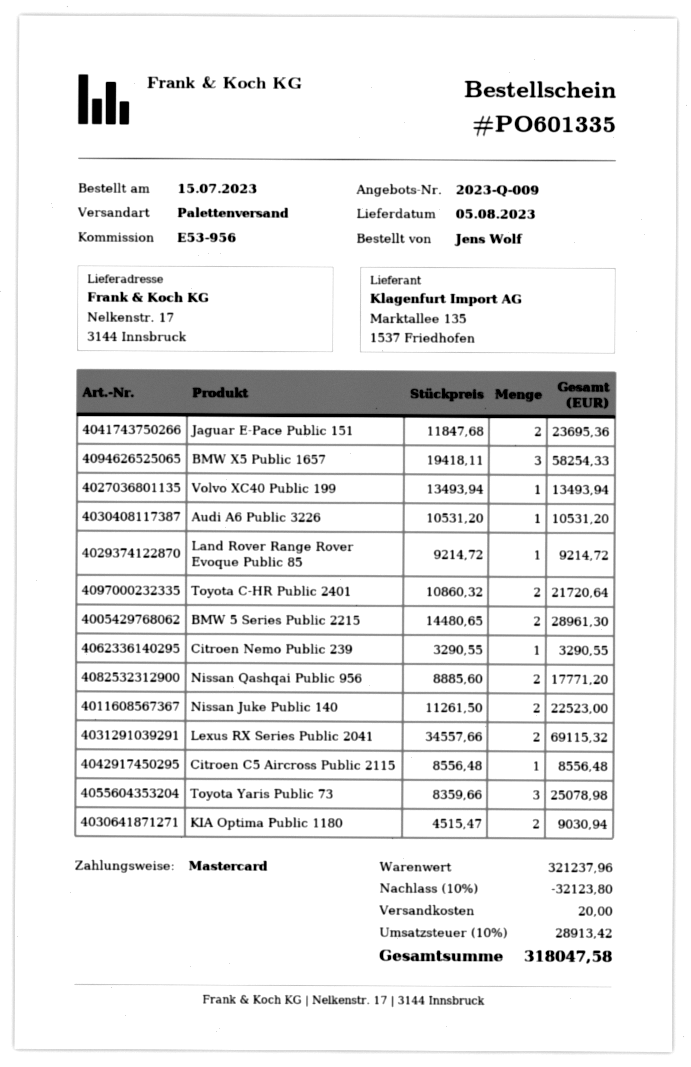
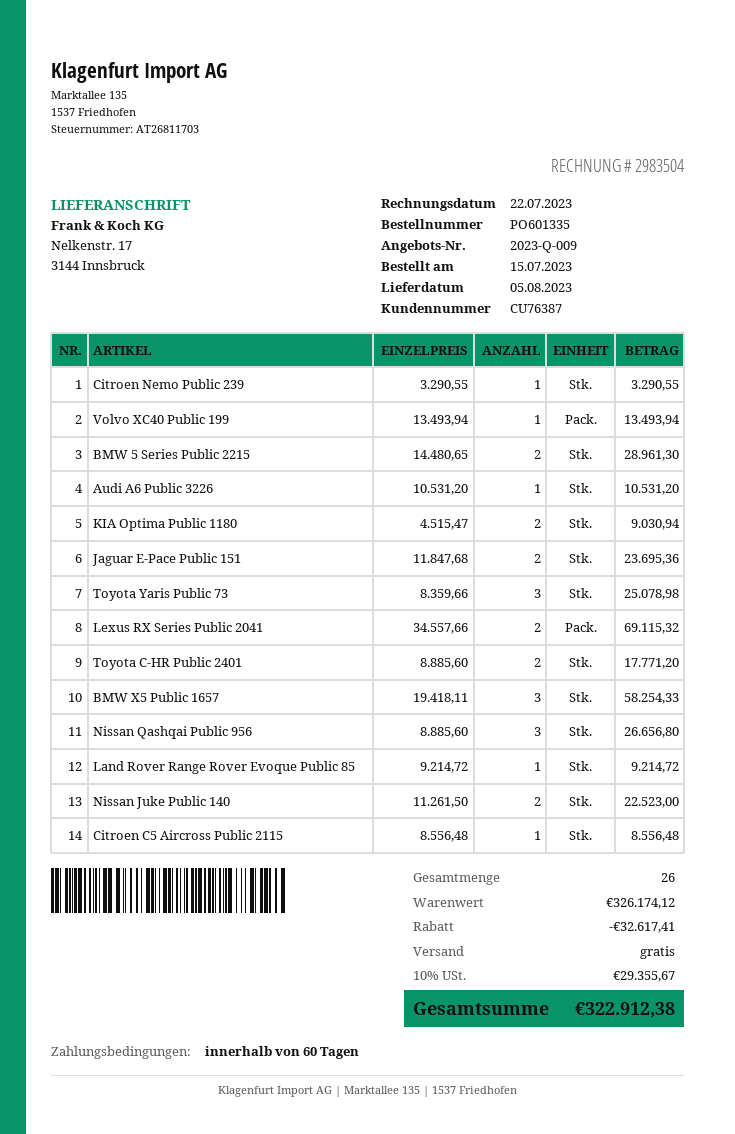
Toyota C-HR Public 2401: 2 x 10860.32 = 21720.64 -> 2 x 8885.60 = 17771.20
Nissan Qashqai Public 956: 2 x 8885.60 = 17771.20 -> 3 x 8885.60 = 26656.80
subtotal: 321237.96 -> 326174.12
discount: 32123.80 -> 32617.41
shipping: 20.00 -> 0.00
tax: 10% = 28913.42 -> 10% = 29355.67
total: 318047.58 -> 322912.38

